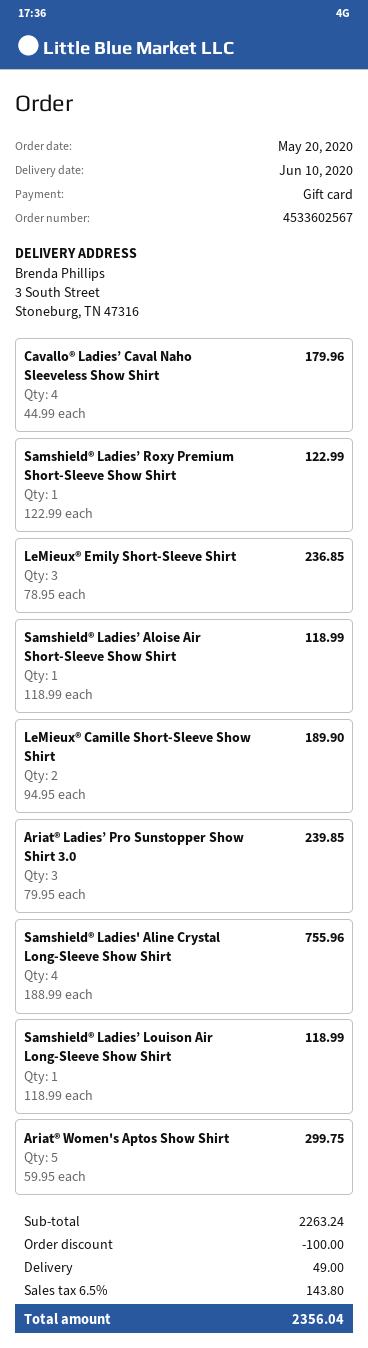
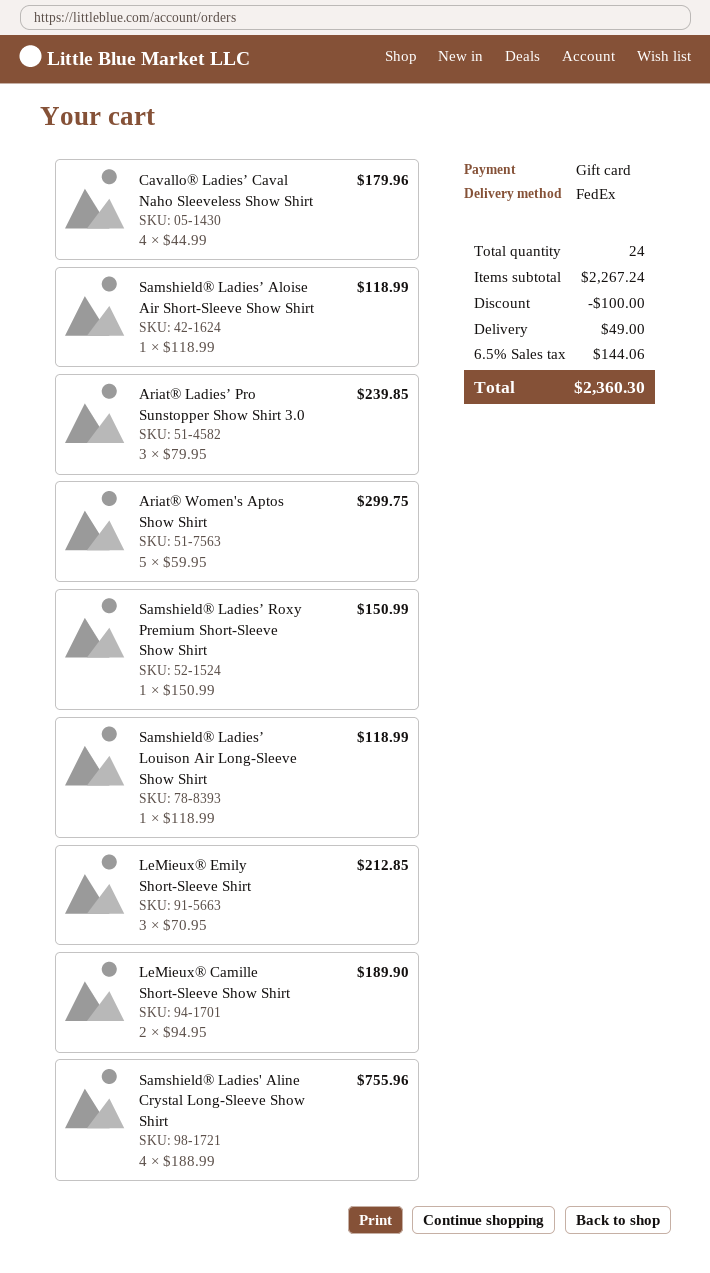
Samshield® Ladies’ Roxy Premium Short-Sleeve Show Shirt: 1 x 122.99 = 122.99 -> 1 x 150.99 = 150.99
LeMieux® Emily Short-Sleeve Shirt: 3 x 78.95 = 236.85 -> 3 x 70.95 = 212.85
subtotal: 2263.24 -> 2267.24
tax: 6.5% = 143.80 -> 6.5% = 144.06
total: 2356.04 -> 2360.30

